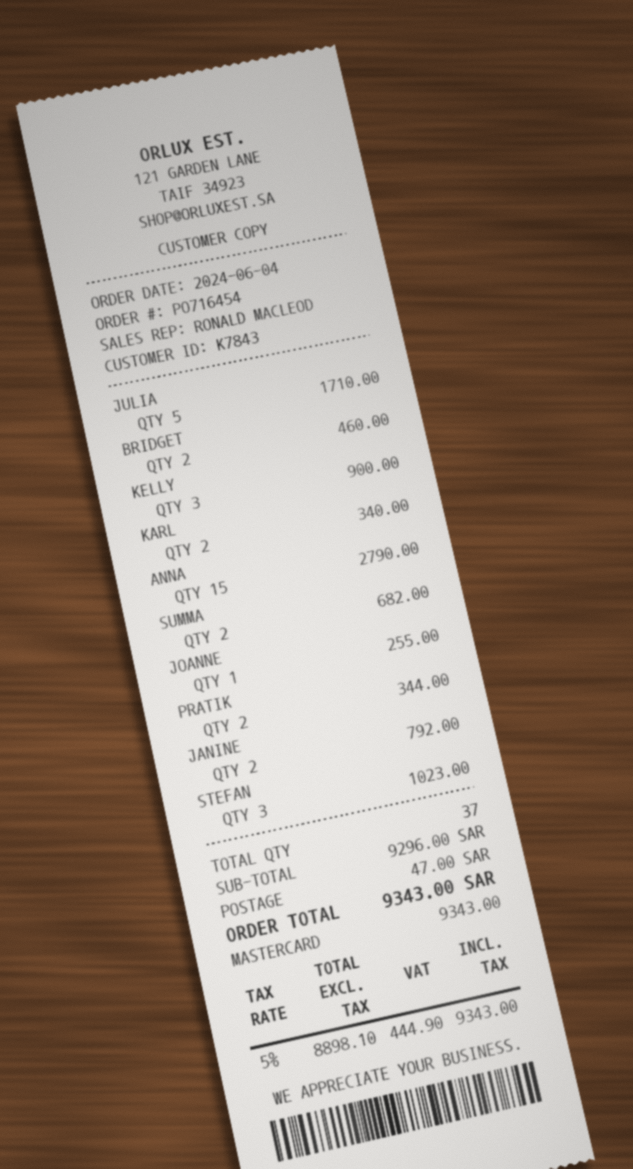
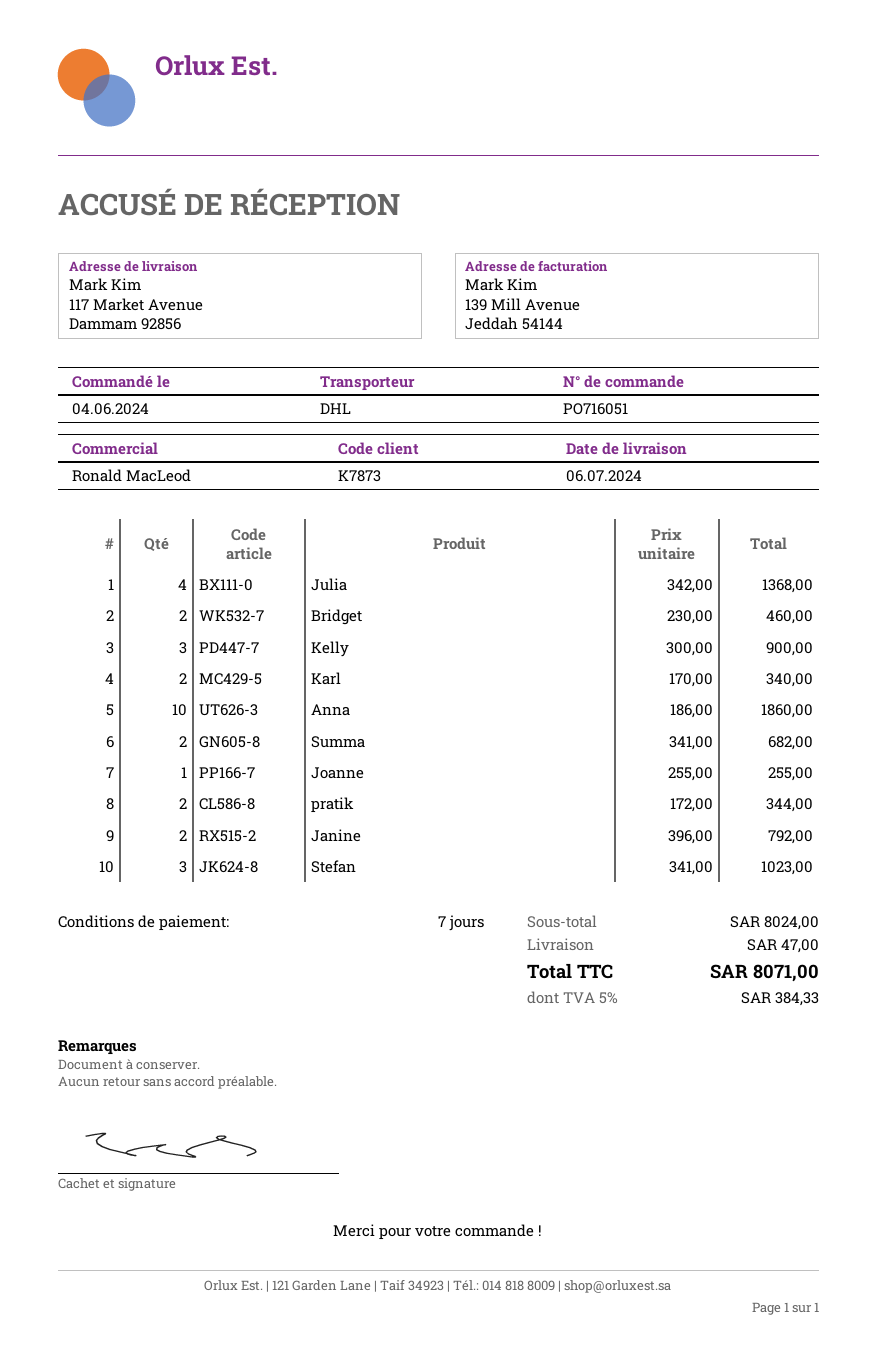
order number: PO716454 -> PO716051
customer number: K7843 -> K7873
JULIA: 5 for 1710.00 -> 4 for 1368.00
ANNA: 15 for 2790.00 -> 10 for 1860.00
subtotal: 9296.00 -> 8024.00
tax: 5% = 444.90 -> 5% = 384.33
total: 9343.00 -> 8071.00

